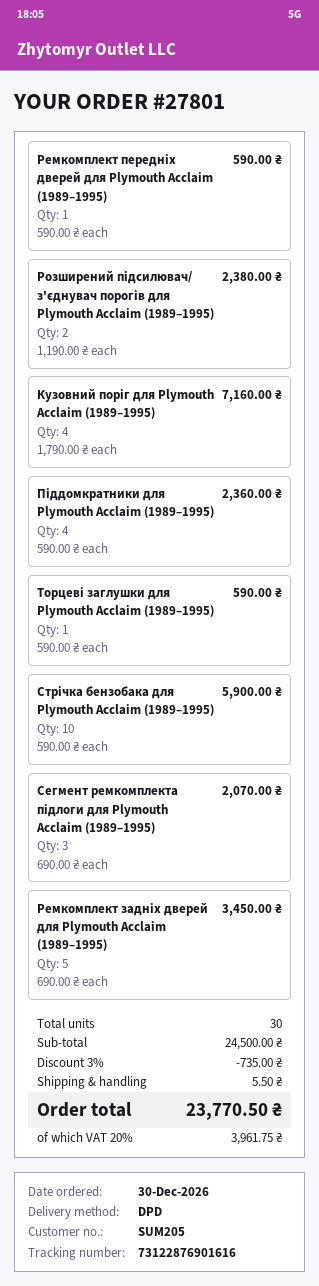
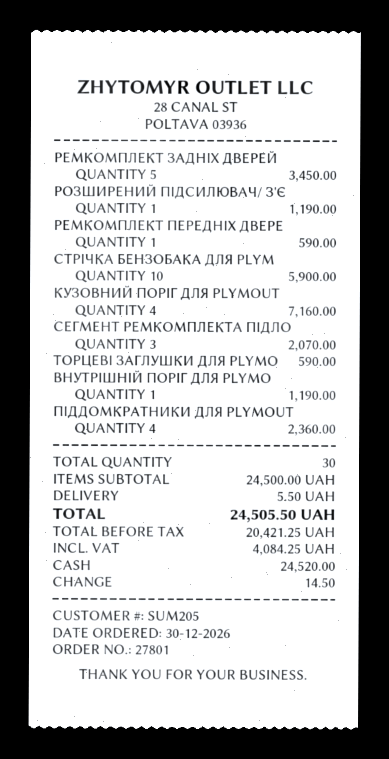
Розширений підсилювач/ з'єднувач порогів для Plymouth Acclaim (1989–1995): 2 for 2380.00 -> 1 for 1190.00
ВНУТРІШНІЙ ПОРІГ ДЛЯ PLYMO: none -> 1 for 1190.00
discount: 3% = 735.00 -> none
tax: 3961.75 -> 4084.25
total: 23770.50 -> 24505.50

